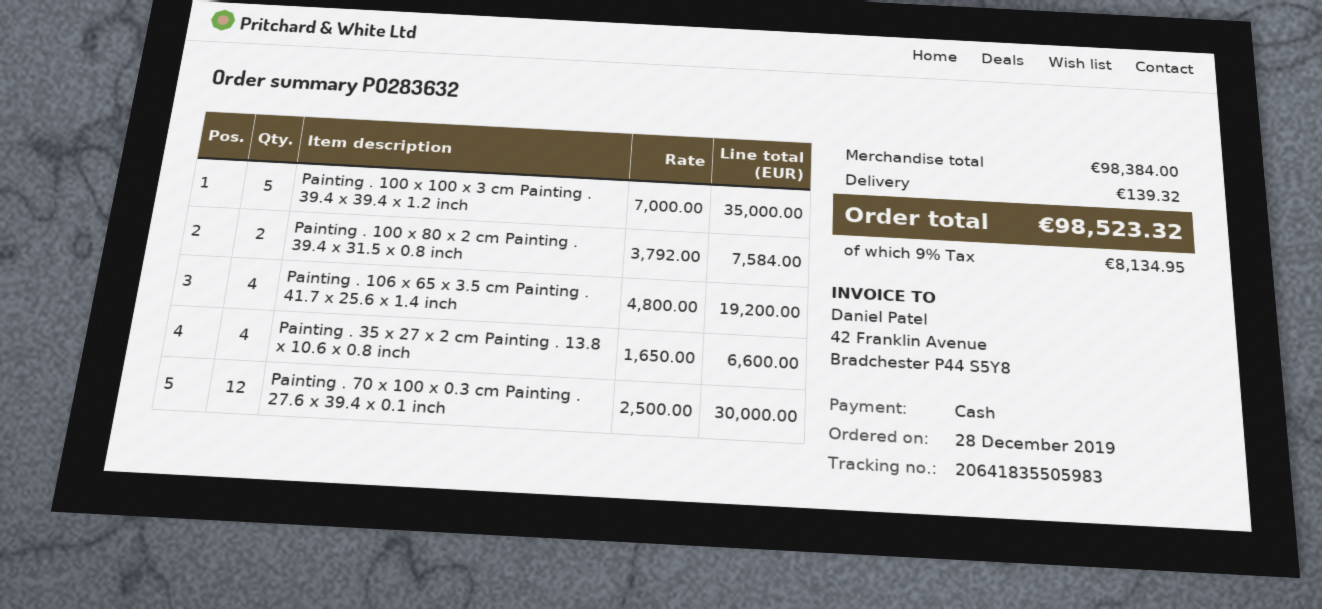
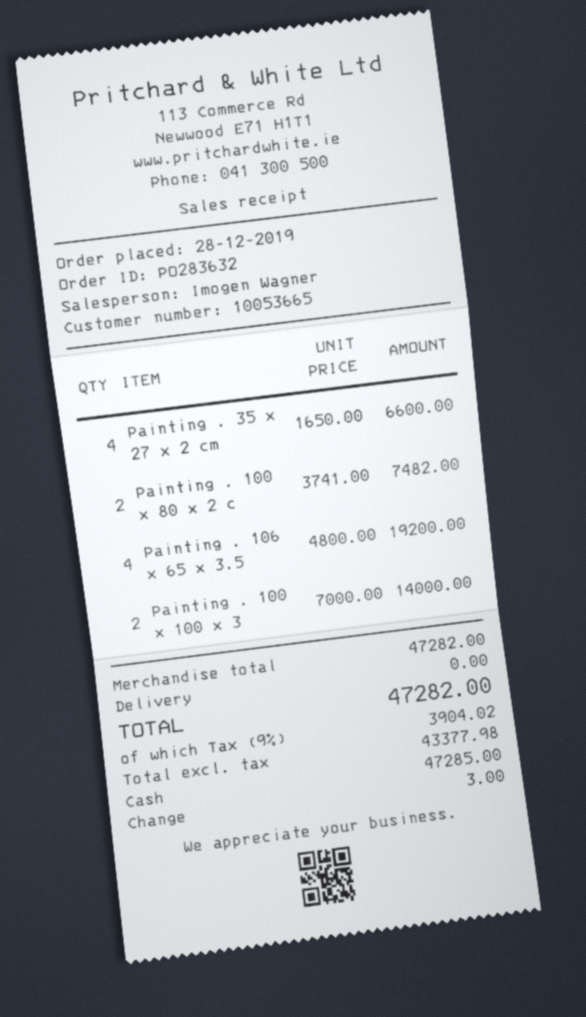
Painting . 100 x 100 x 3 cm Painting . 39.4 x 39.4 x 1.2 inch: 5 x 7000.00 = 35000.00 -> 2 x 7000.00 = 14000.00
Painting . 100 x 80 x 2 cm Painting . 39.4 x 31.5 x 0.8 inch: 2 x 3792.00 = 7584.00 -> 2 x 3741.00 = 7482.00
Painting . 70 x 100 x 0.3 cm Painting . 27.6 x 39.4 x 0.1 inch: 12 x 2500.00 = 30000.00 -> none
subtotal: 98384.00 -> 47282.00
shipping: 139.32 -> 0.00
tax: 9% = 8134.95 -> 9% = 3904.02
total: 98523.32 -> 47282.00

